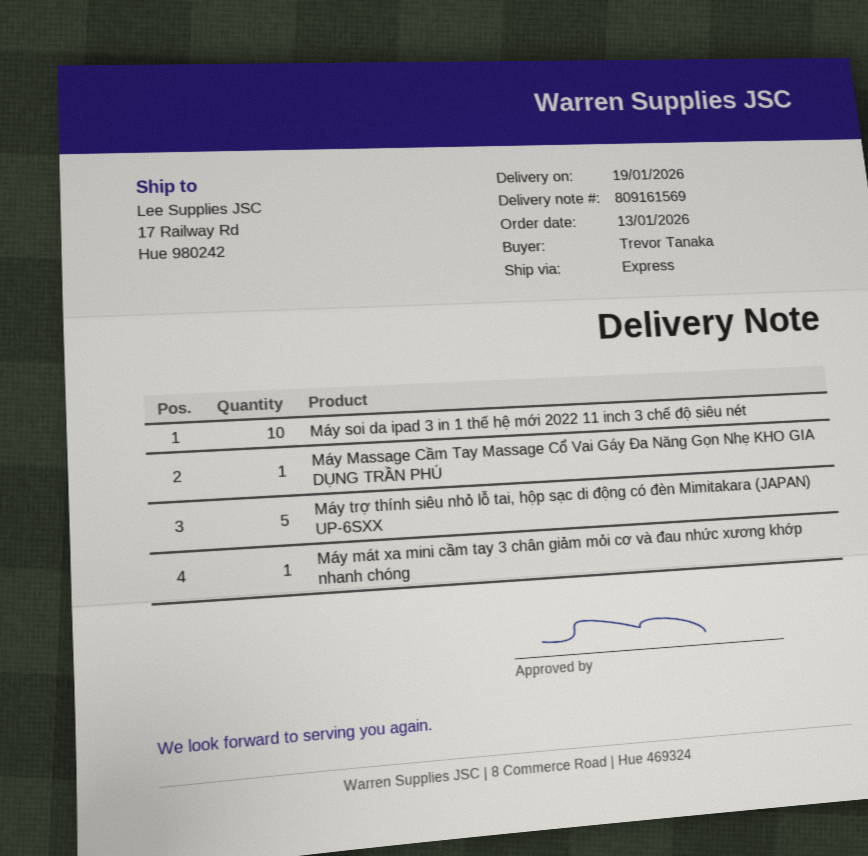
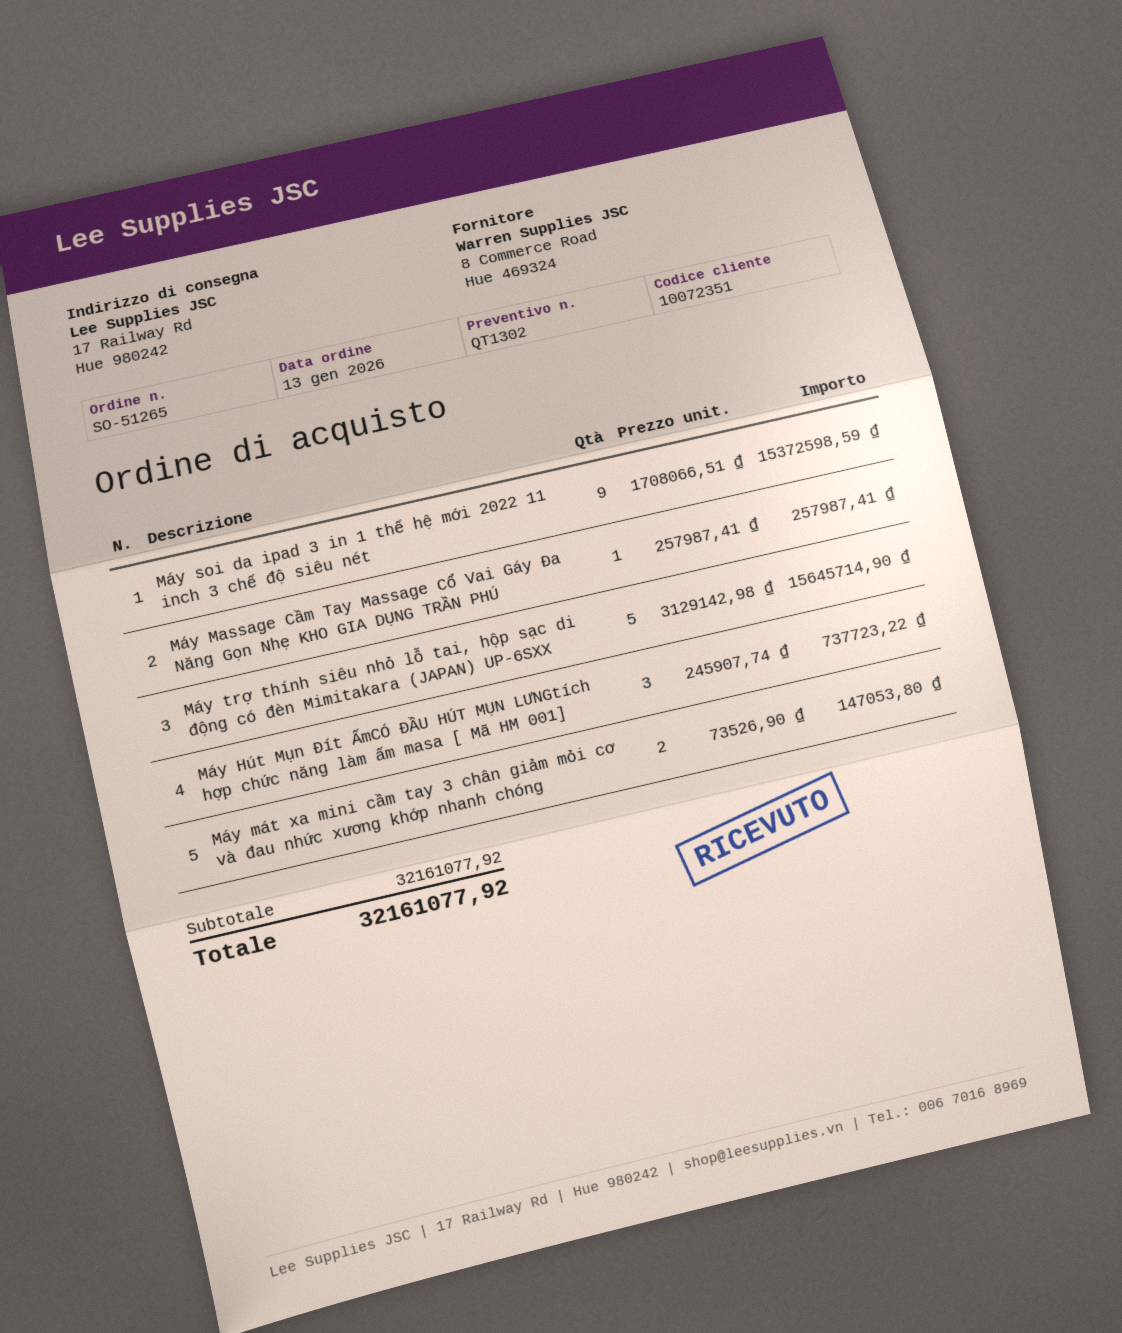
Máy soi da ipad 3 in 1 thế hệ mới 2022 11 inch 3 chế độ siêu nét: 10 -> 9
Máy mát xa mini cầm tay 3 chân giảm mỏi cơ và đau nhức xương khớp nhanh chóng: 1 -> 2
Máy Hút Mụn Đít ẤmCÓ ĐẦU HÚT MỤN LƯNGtích hợp chức năng làm ấm masa [ Mã HM 001]: none -> 3

